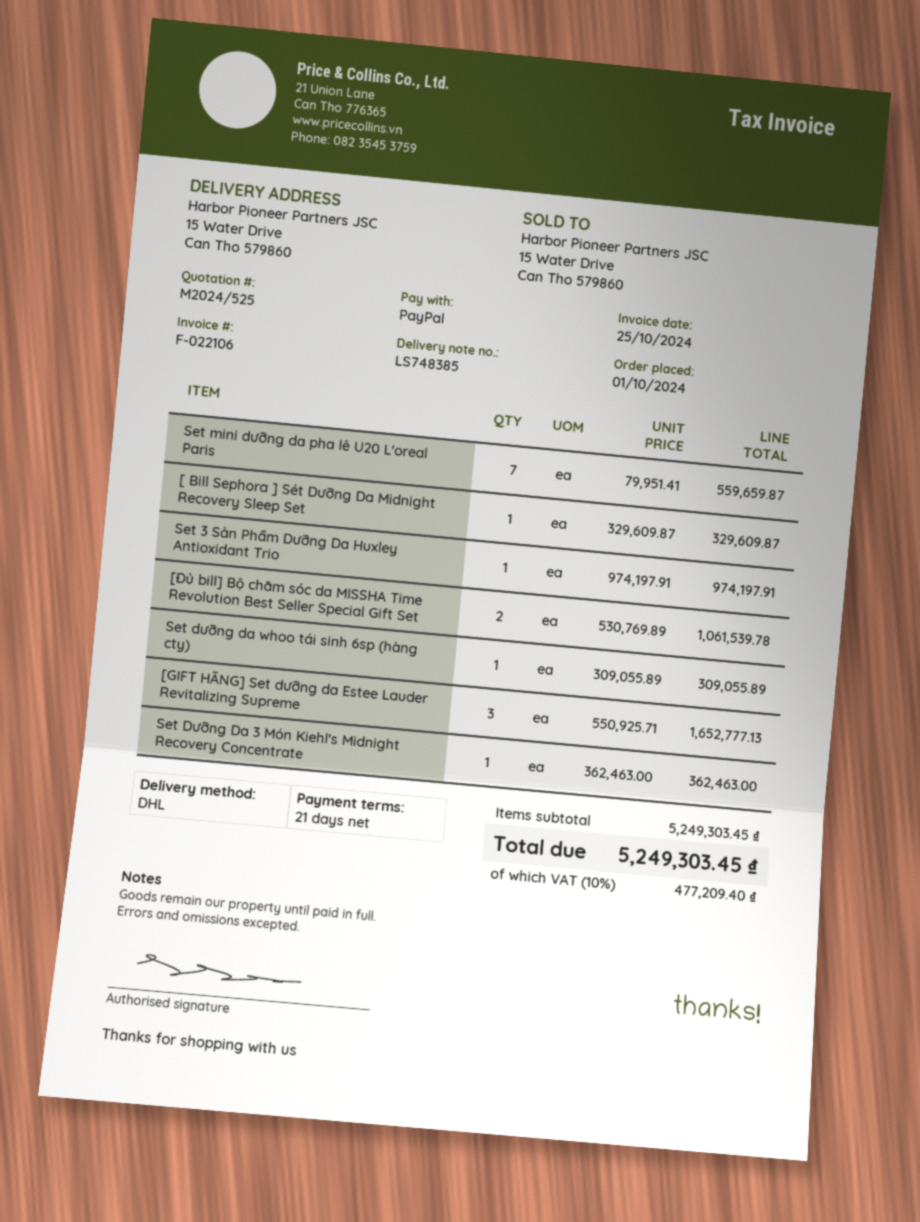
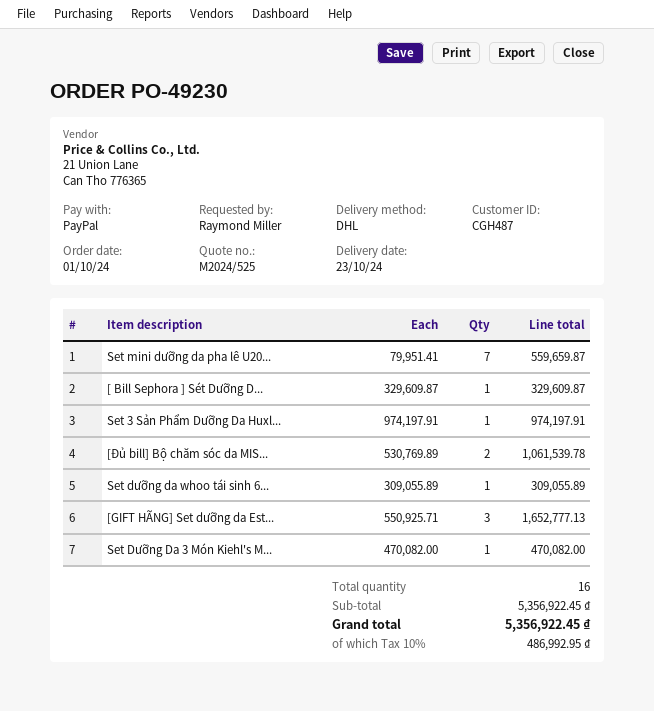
Set Dưỡng Da 3 Món Kiehl's Midnight Recovery Concentrate: 1 x 362463.00 = 362463.00 -> 1 x 470082.00 = 470082.00
subtotal: 5249303.45 -> 5356922.45
tax: 10% = 477209.40 -> 10% = 486992.95
total: 5249303.45 -> 5356922.45

